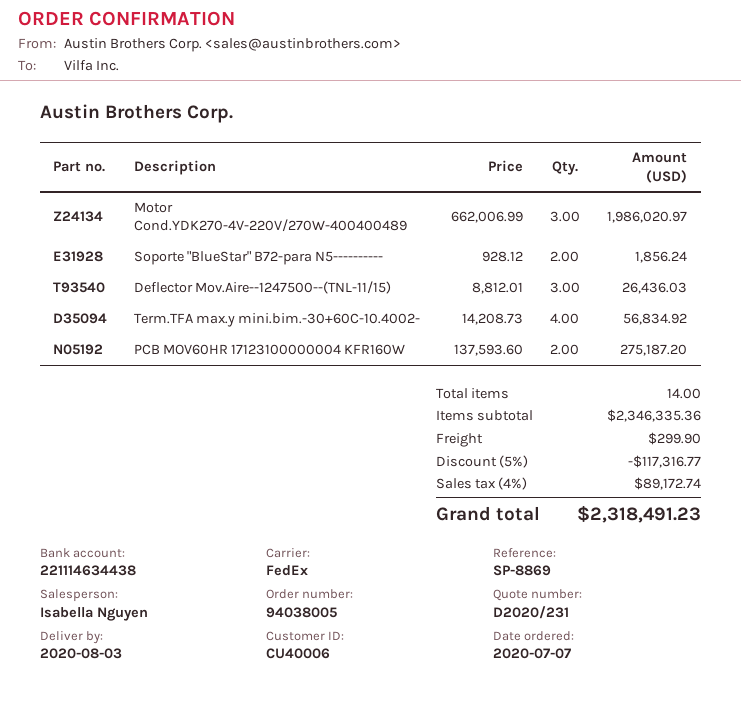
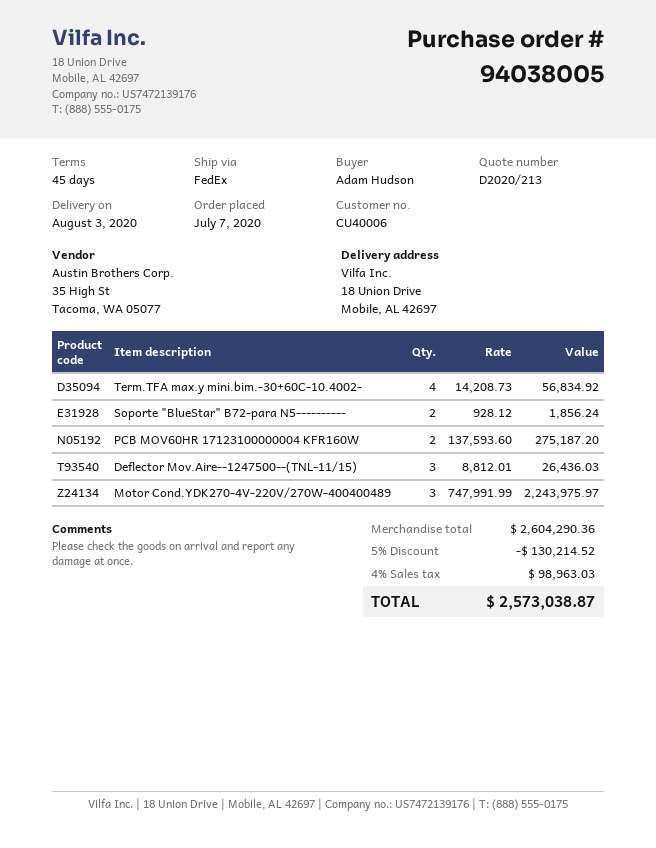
quote number: D2020/231 -> D2020/213
Motor Cond.YDK270-4V-220V/270W-400400489: 3 x 662006.99 = 1986020.97 -> 3 x 747991.99 = 2243975.97
subtotal: 2346335.36 -> 2604290.36
discount: 5% = 117316.77 -> 5% = 130214.52
shipping: 299.90 -> none
tax: 4% = 89172.74 -> 4% = 98963.03
total: 2318491.23 -> 2573038.87

